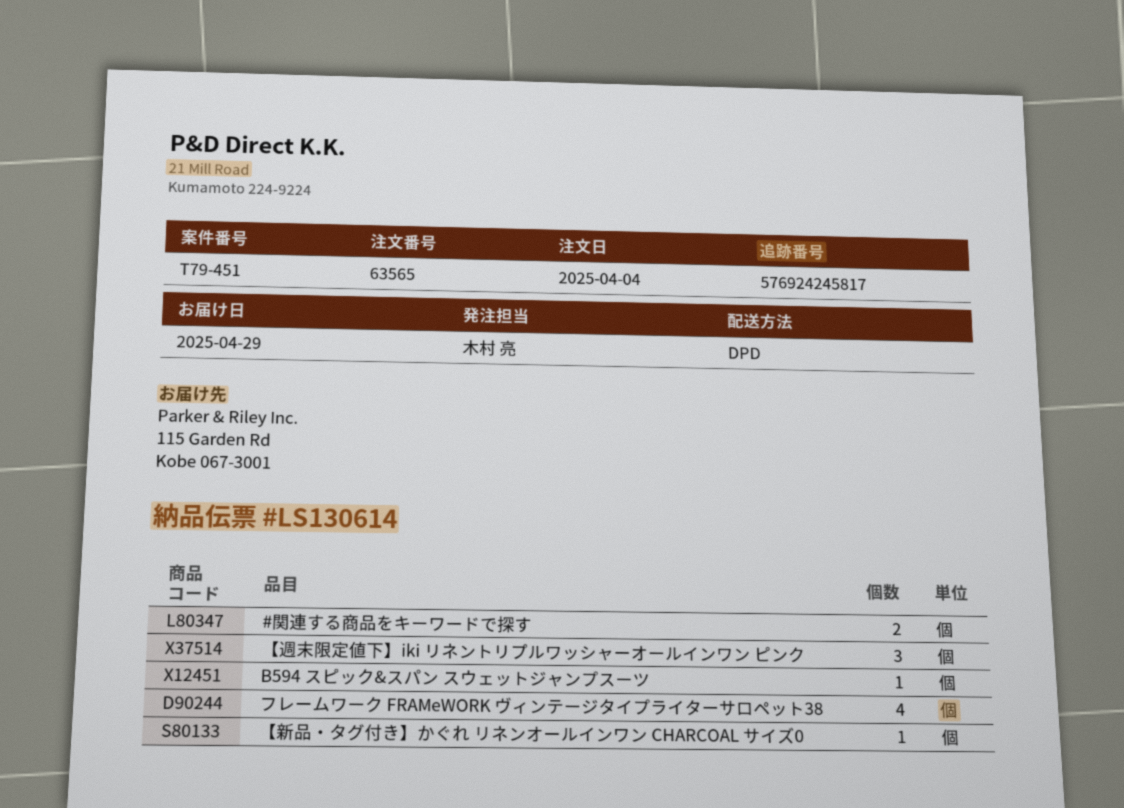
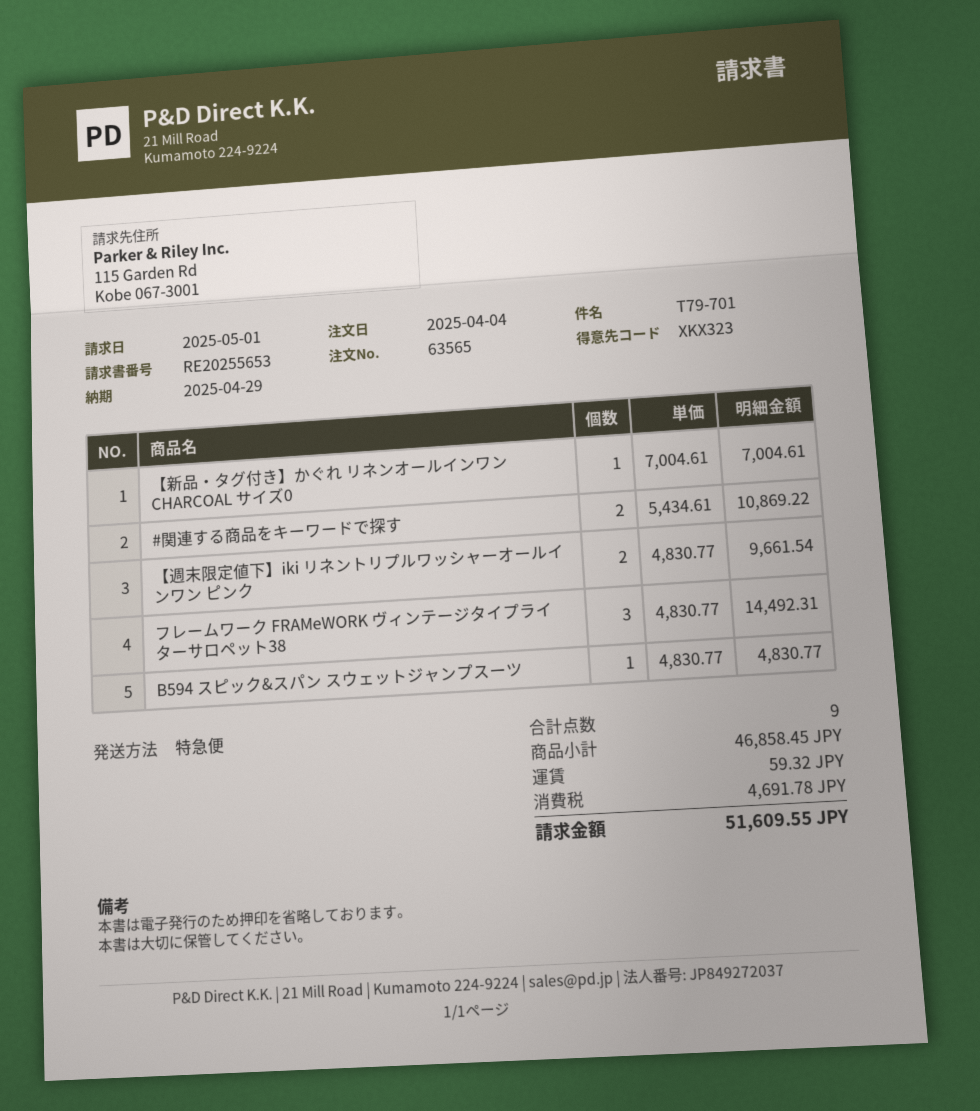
reference: T79-451 -> T79-701
shipping method: DPD -> express
【週末限定値下】iki リネントリプルワッシャーオールインワン ピンク: 3 -> 2
フレームワーク FRAMeWORK ヴィンテージタイプライターサロペット38: 4 -> 3

